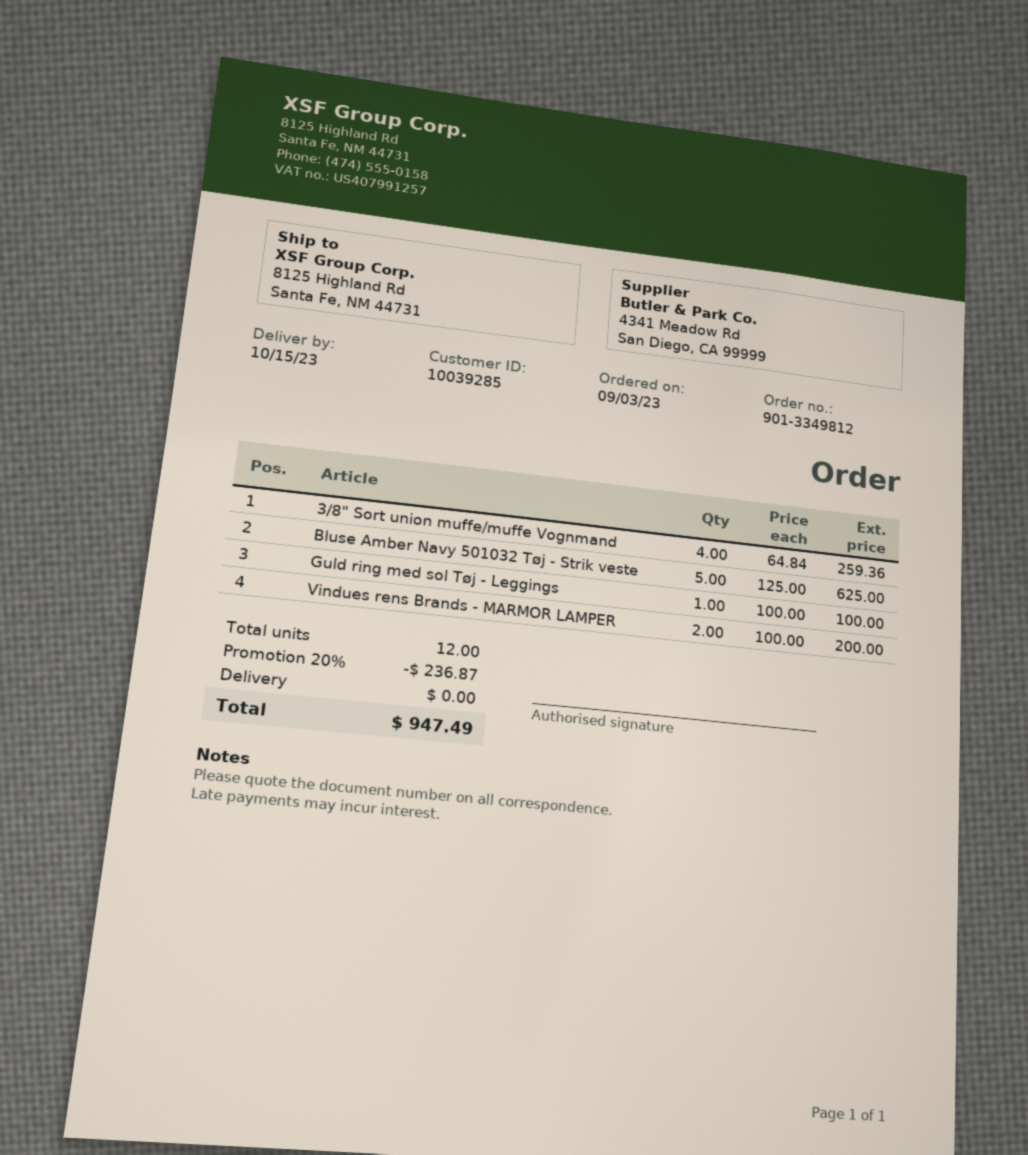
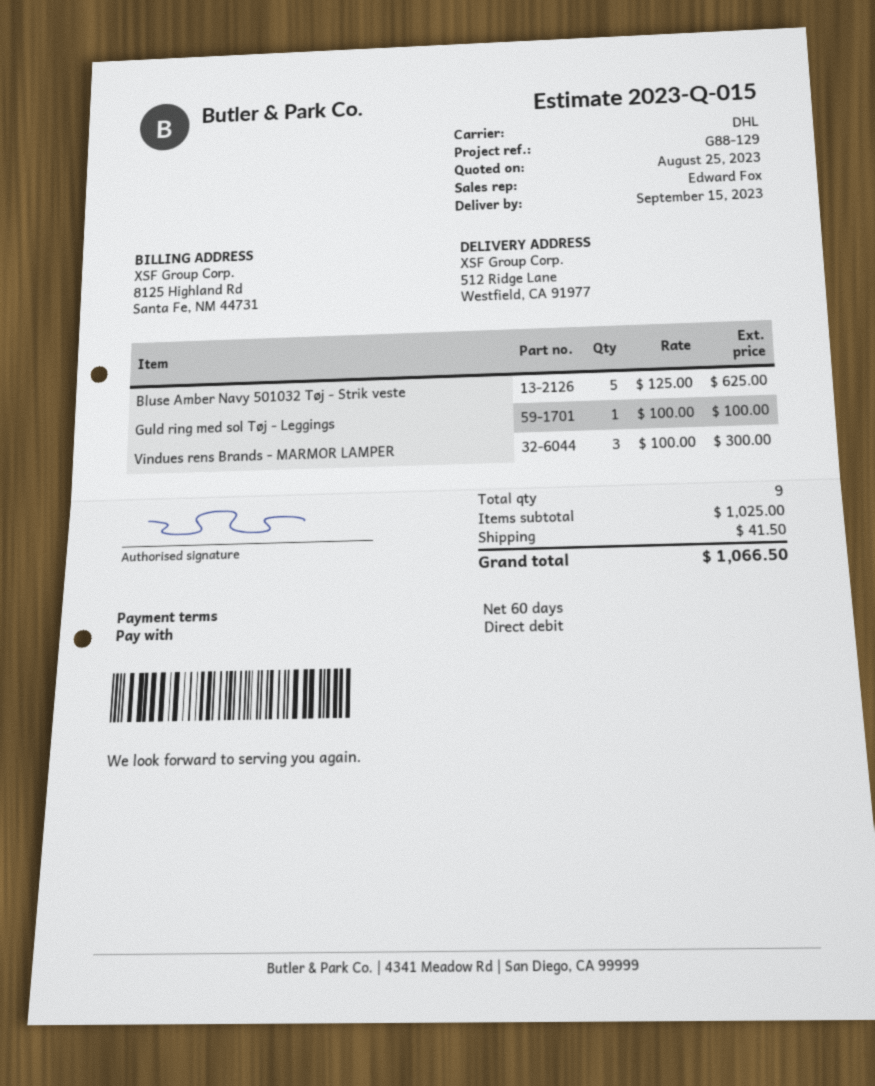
delivery date: 2023-10-15 -> 2023-09-15
ship to: 8125 Highland Rd, Santa Fe, NM 44731 -> 512 Ridge Lane, Westfield, CA 91977
3/8" Sort union muffe/muffe Vognmand: 4 x 64.84 = 259.36 -> none
Vindues rens Brands - MARMOR LAMPER: 2 x 100.00 = 200.00 -> 3 x 100.00 = 300.00
total quantity: 12 -> 9
discount: 20% = 236.87 -> none
shipping: 0.00 -> 41.50
total: 947.49 -> 1066.50

